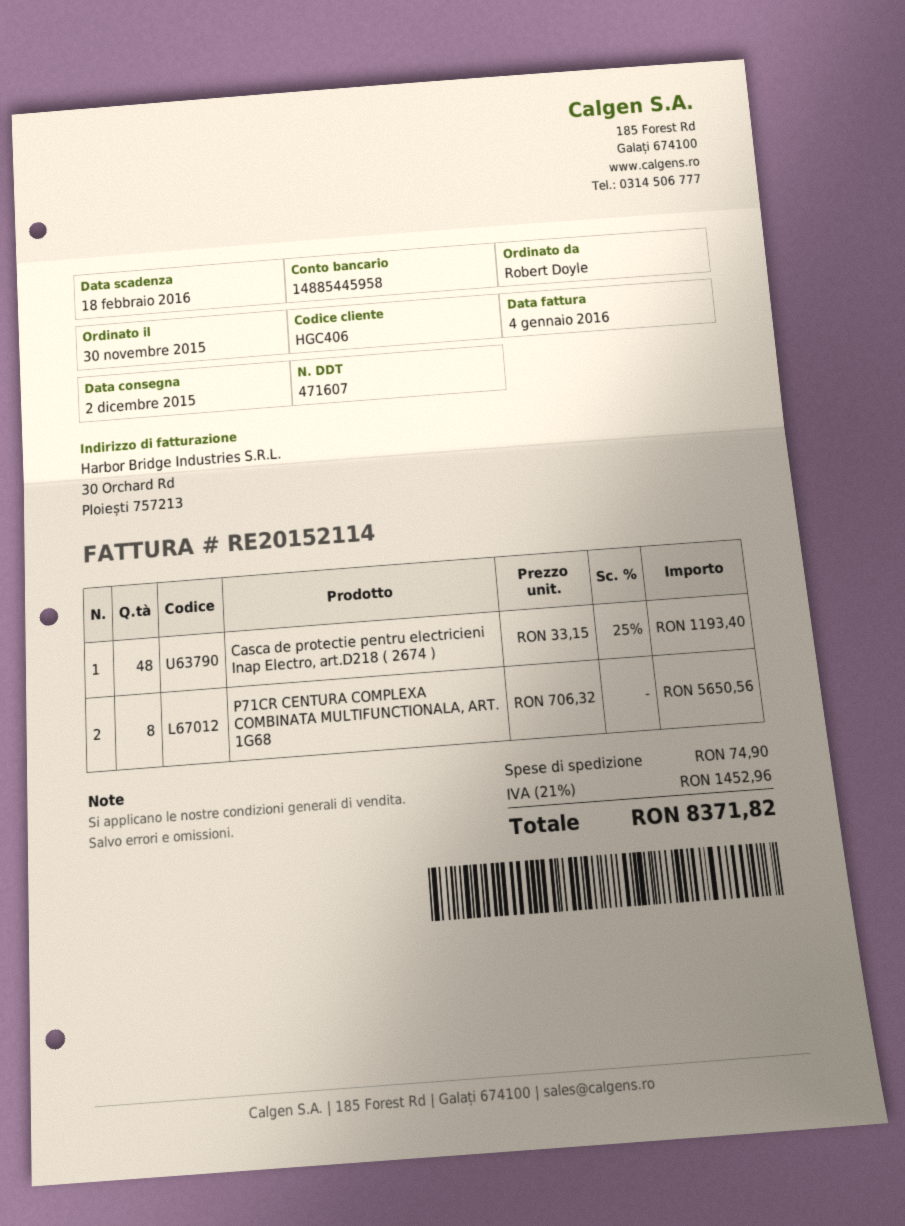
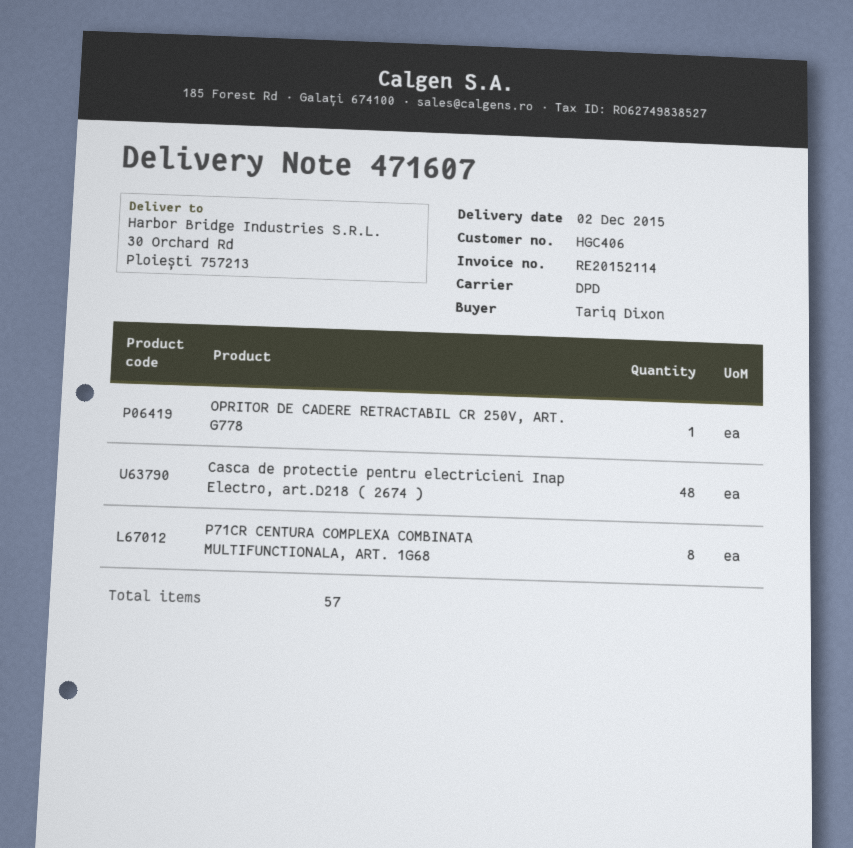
ordered by: Robert Doyle -> Tariq Dixon
OPRITOR DE CADERE RETRACTABIL CR 250V, ART. G778: none -> 1

